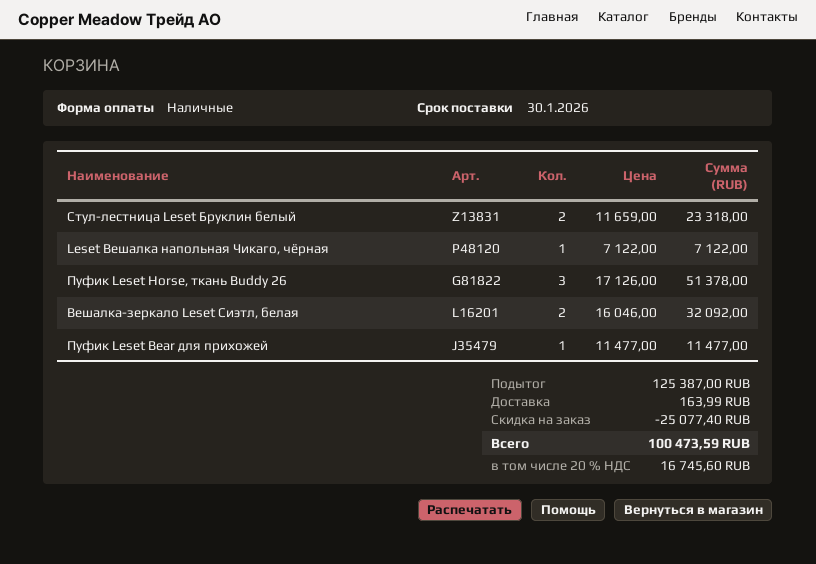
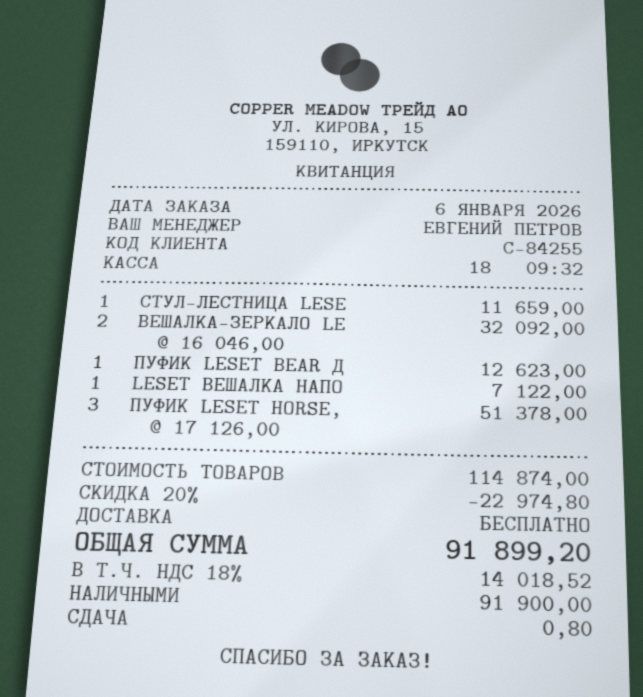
Стул-лестница Leset Бруклин белый: 2 x 11659.00 = 23318.00 -> 1 x 11659.00 = 11659.00
Пуфик Leset Bear для прихожей: 1 x 11477.00 = 11477.00 -> 1 x 12623.00 = 12623.00
subtotal: 125387.00 -> 114874.00
discount: 25077.40 -> 22974.80
shipping: 163.99 -> 0.00
tax: 20% = 16745.60 -> 18% = 14018.52
total: 100473.59 -> 91899.20

